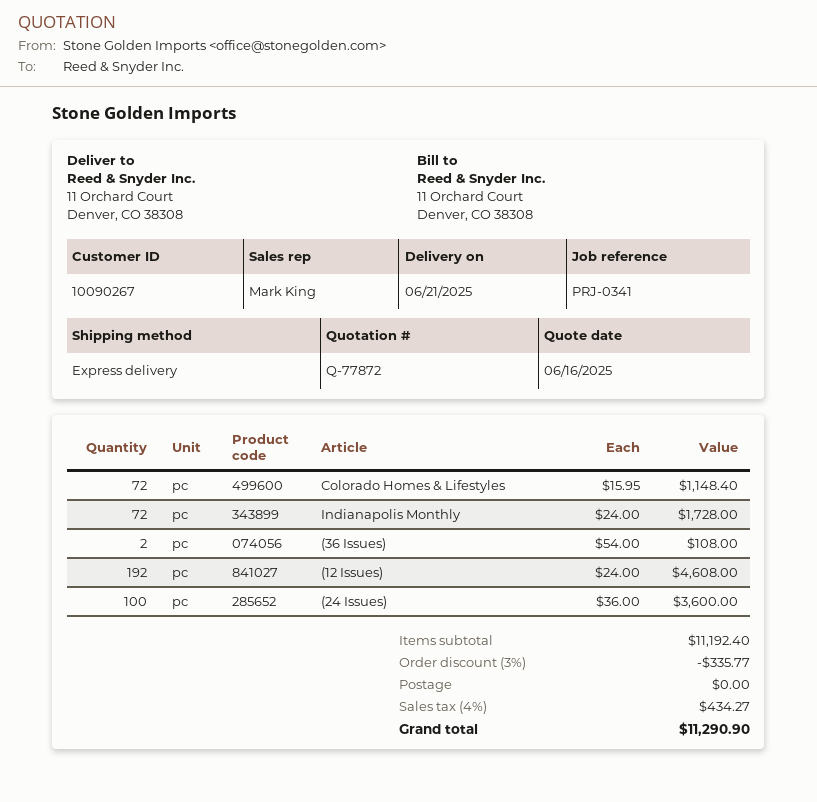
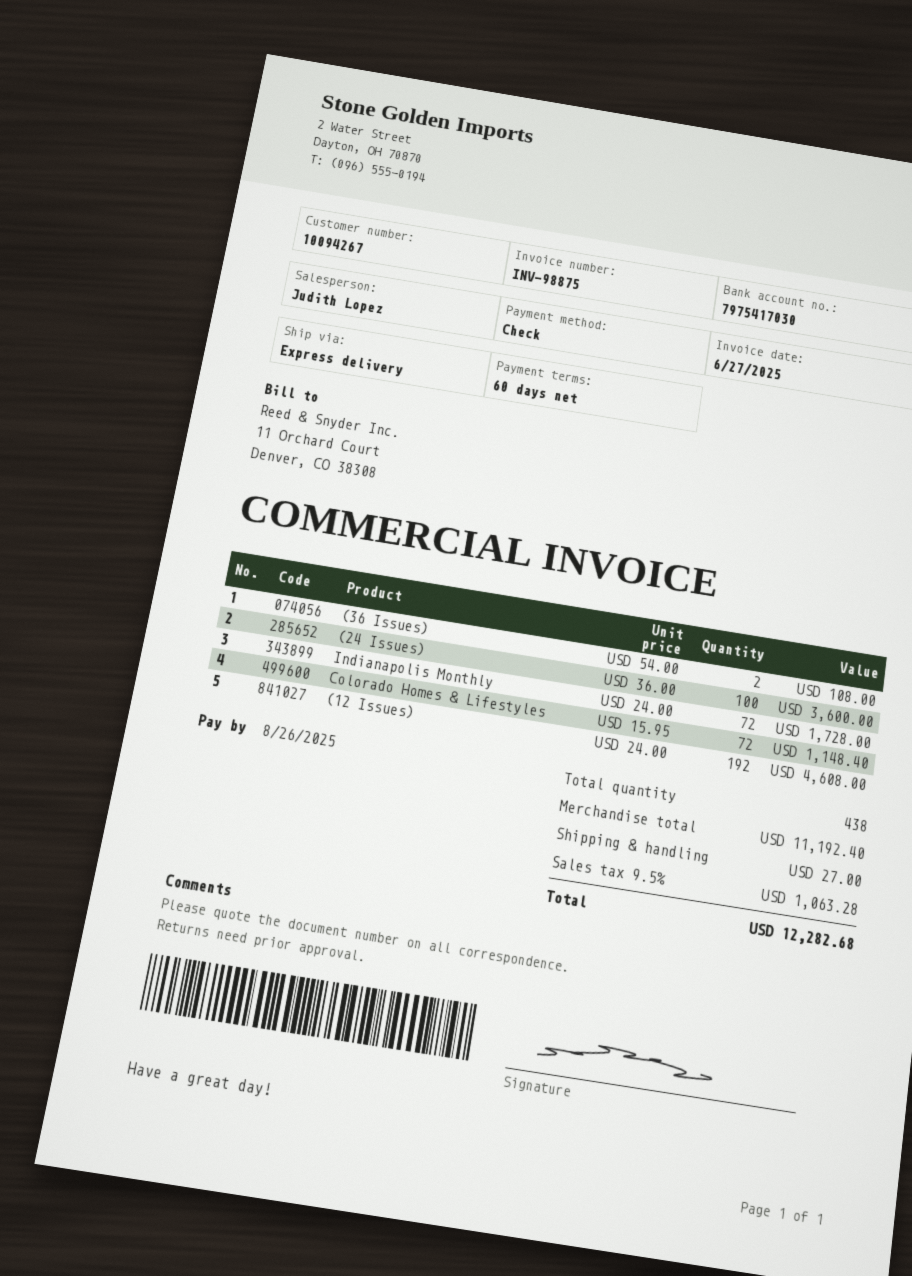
customer number: 10090267 -> 10094267
sales rep: Mark King -> Judith Lopez
discount: 3% = 335.77 -> none
shipping: 0.00 -> 27.00
tax: 4% = 434.27 -> 9.5% = 1063.28
total: 11290.90 -> 12282.68

